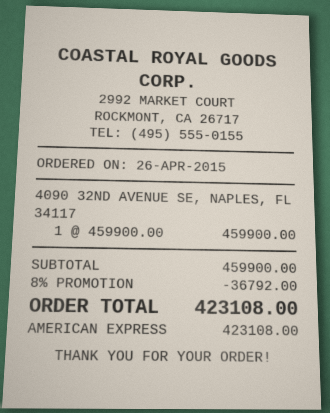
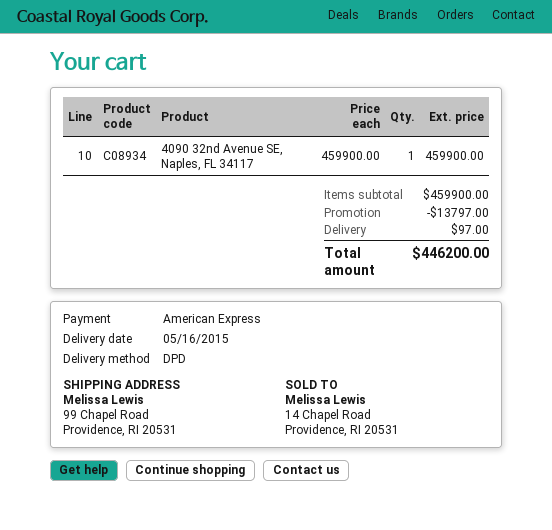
discount: 36792.00 -> 13797.00
shipping: none -> 97.00
total: 423108.00 -> 446200.00

